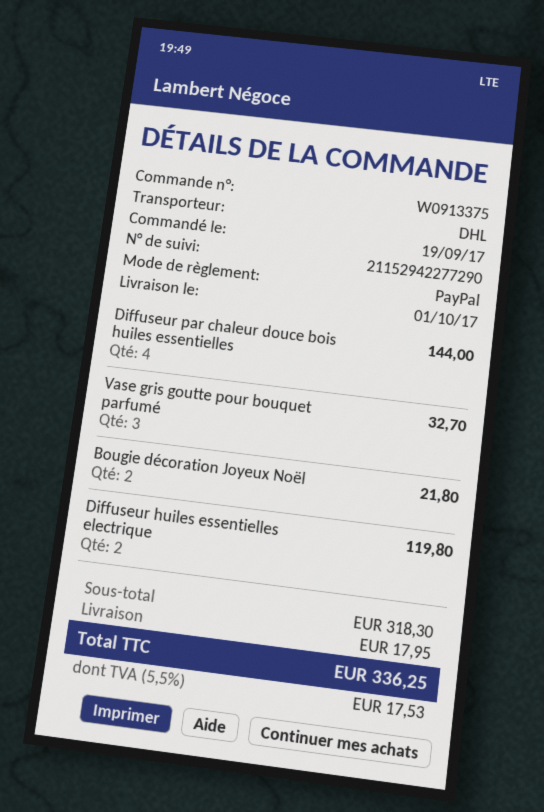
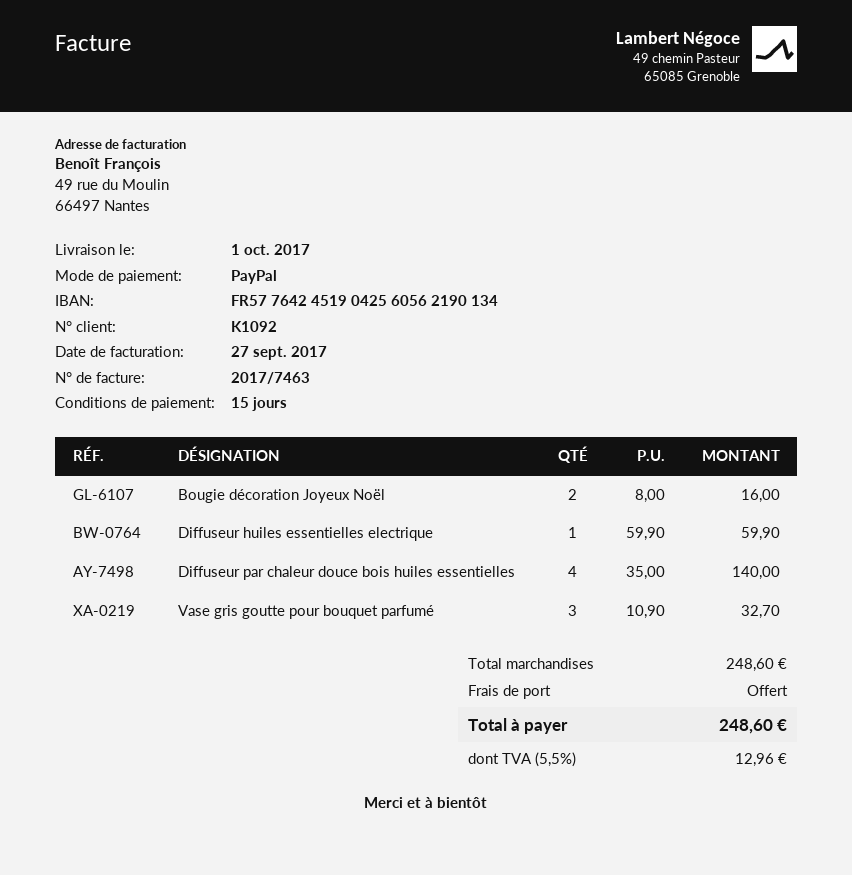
Diffuseur par chaleur douce bois huiles essentielles: 4 for 144.00 -> 4 for 140.00
Bougie décoration Joyeux Noël: 2 for 21.80 -> 2 for 16.00
Diffuseur huiles essentielles electrique: 2 for 119.80 -> 1 for 59.90
subtotal: 318.30 -> 248.60
shipping: 17.95 -> 0.00
tax: 5.5% = 17.53 -> 5.5% = 12.96
total: 336.25 -> 248.60

